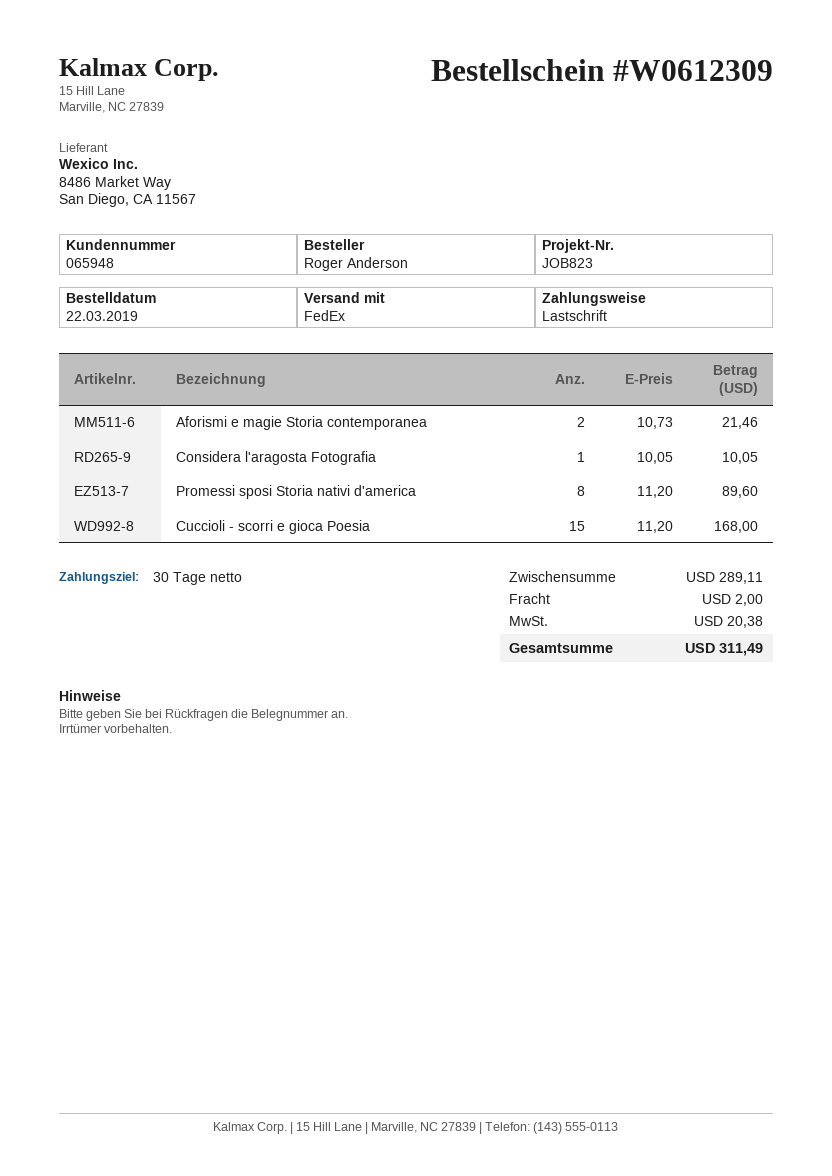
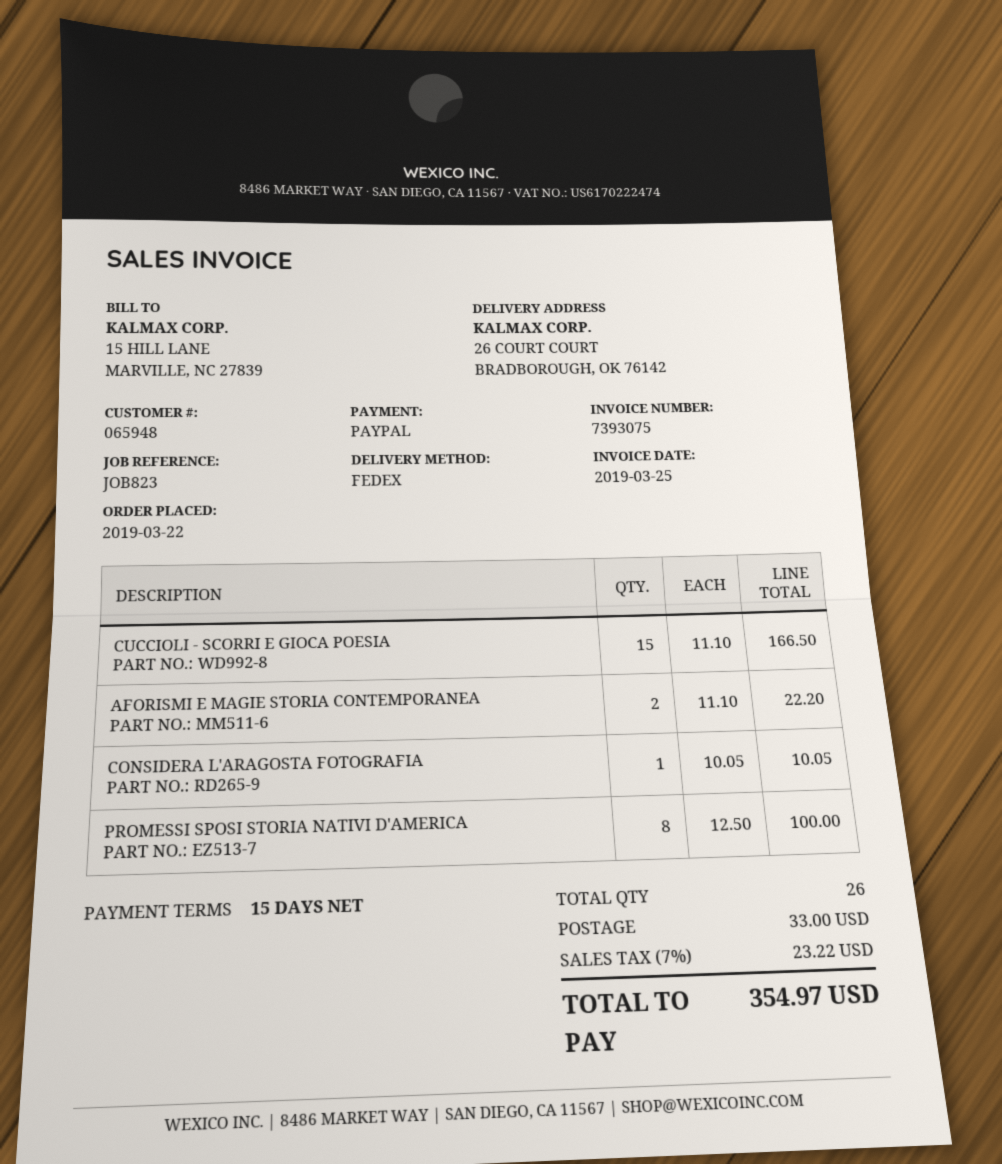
payment terms: 30 days -> 15 days
payment method: direct debit -> PayPal
Aforismi e magie Storia contemporanea: 2 x 10.73 = 21.46 -> 2 x 11.10 = 22.20
Promessi sposi Storia nativi d'america: 8 x 11.20 = 89.60 -> 8 x 12.50 = 100.00
Cuccioli - scorri e gioca Poesia: 15 x 11.20 = 168.00 -> 15 x 11.10 = 166.50
shipping: 2.00 -> 33.00
tax: 20.38 -> 23.22
total: 311.49 -> 354.97

